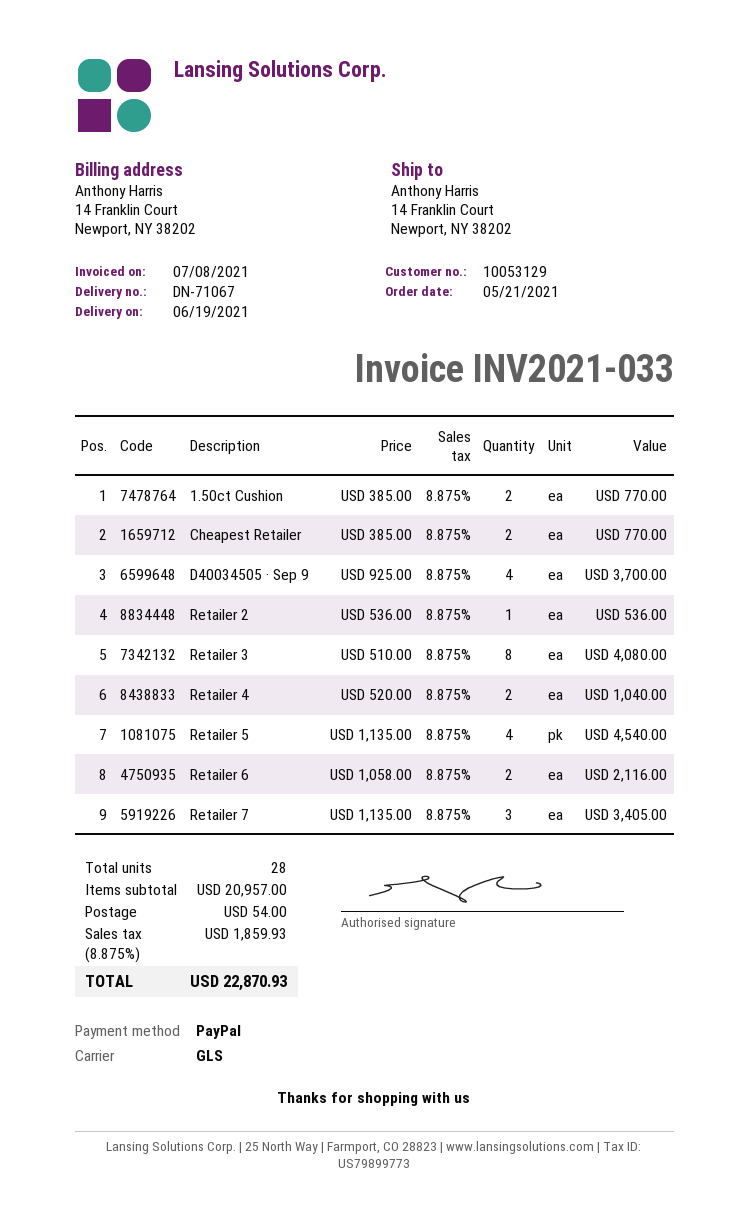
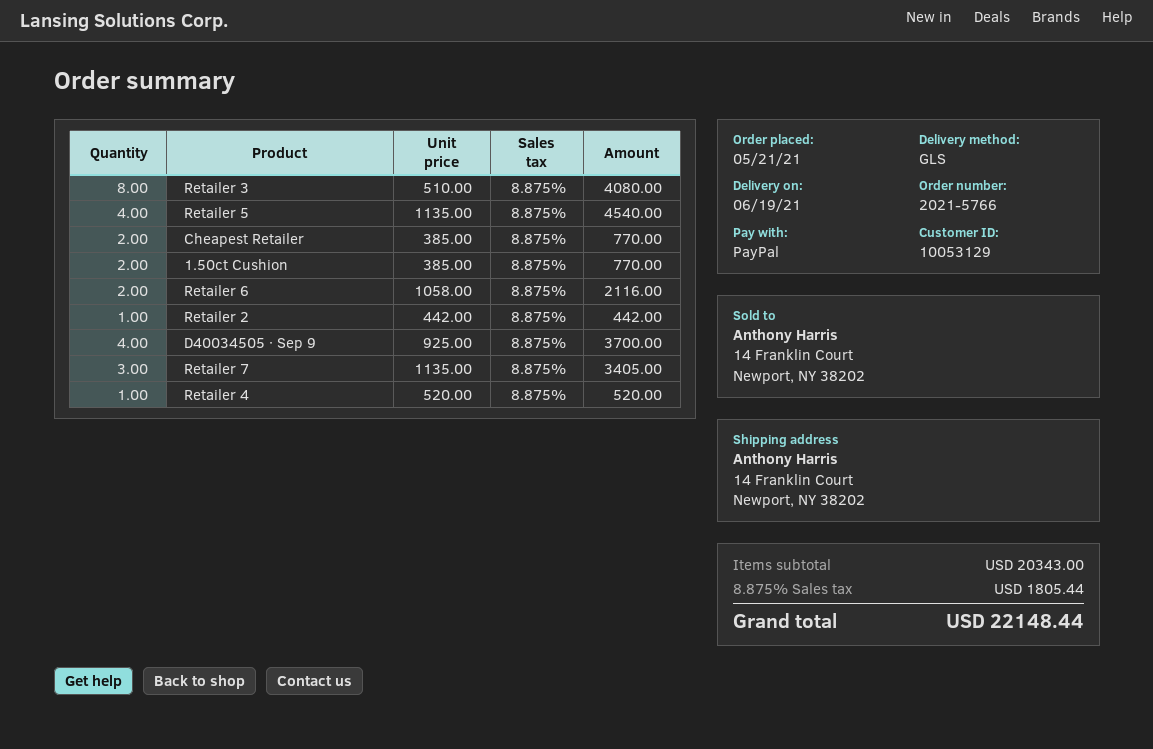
Retailer 2: 1 x 536.00 = 536.00 -> 1 x 442.00 = 442.00
Retailer 4: 2 x 520.00 = 1040.00 -> 1 x 520.00 = 520.00
subtotal: 20957.00 -> 20343.00
shipping: 54.00 -> none
tax: 8.875% = 1859.93 -> 8.875% = 1805.44
total: 22870.93 -> 22148.44

